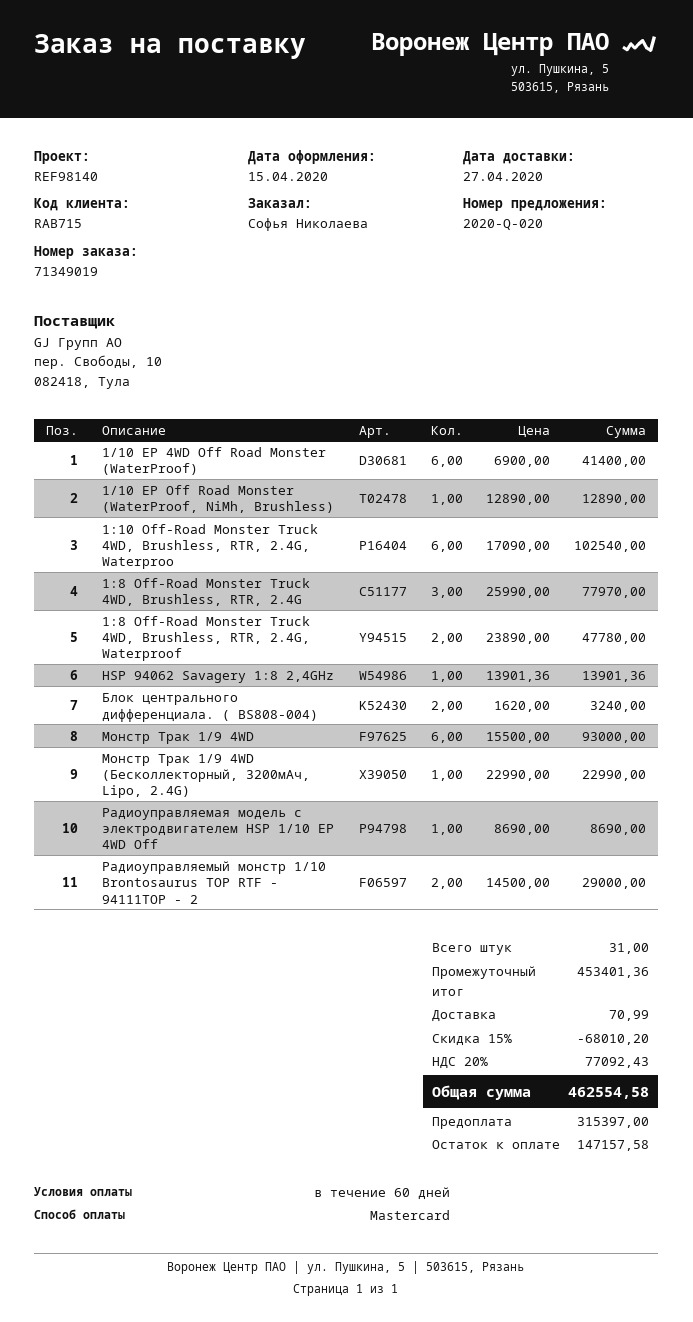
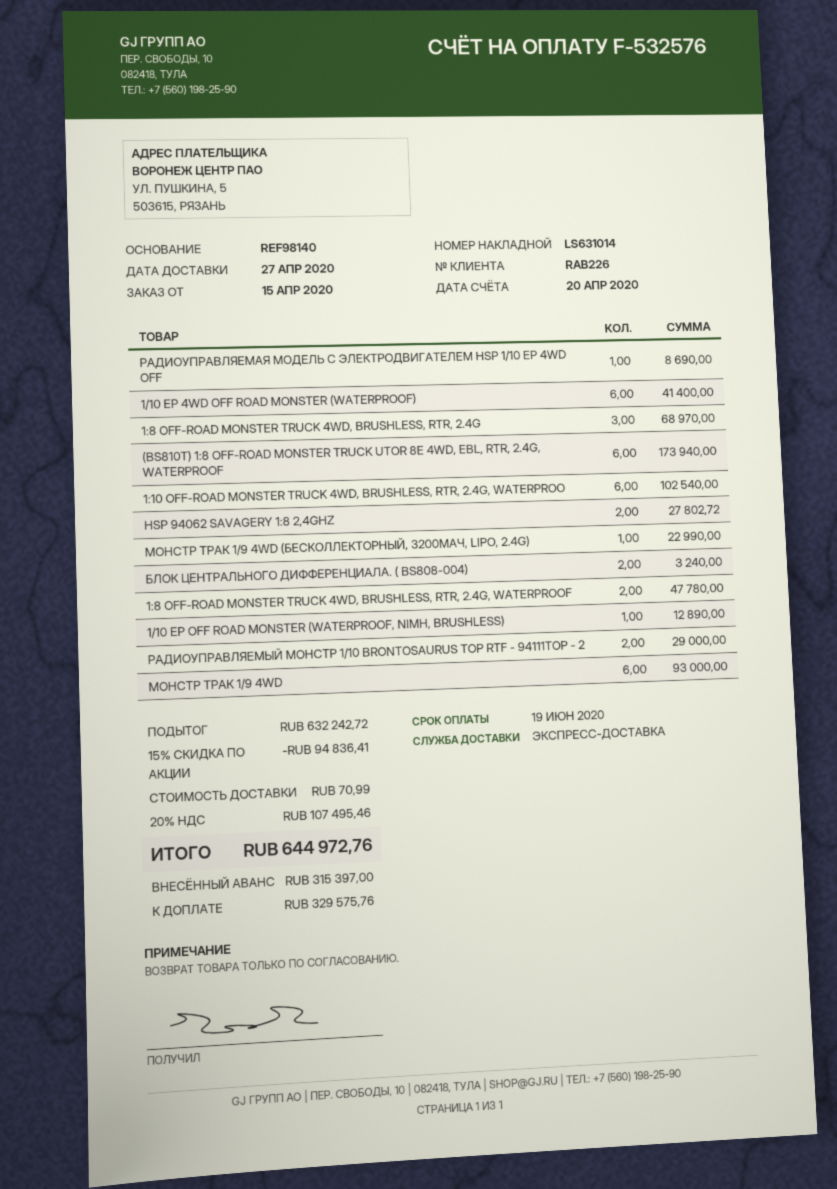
customer number: RAB715 -> RAB226
1:8 Off-Road Monster Truck 4WD, Brushless, RTR, 2.4G: 3 for 77970.00 -> 3 for 68970.00
HSP 94062 Savagery 1:8 2,4GHz: 1 for 13901.36 -> 2 for 27802.72
(BS810T) 1:8 OFF-ROAD MONSTER TRUCK UTOR 8E 4WD, EBL, RTR, 2.4G, WATERPROOF: none -> 6 for 173940.00
subtotal: 453401.36 -> 632242.72
discount: 15% = 68010.20 -> 15% = 94836.41
tax: 20% = 77092.43 -> 20% = 107495.46
total: 462554.58 -> 644972.76
balance: 147157.58 -> 329575.76

